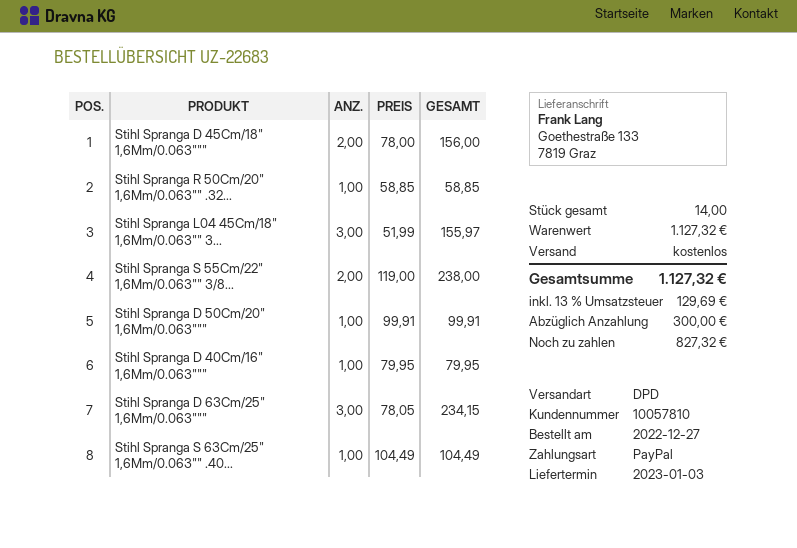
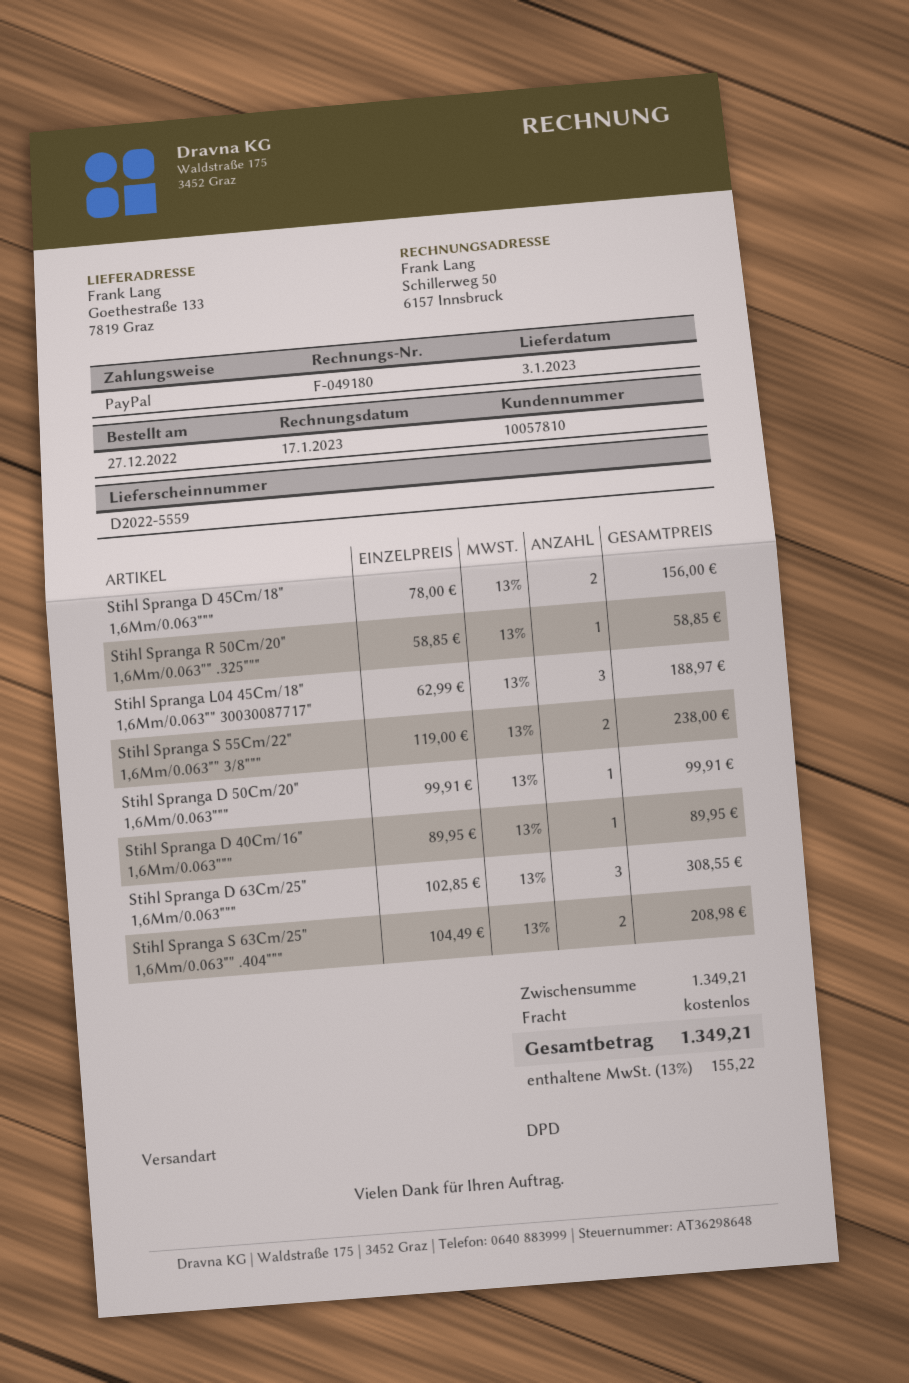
Stihl Spranga L04 45Cm/18" 1,6Mm/0.063"" 3...: 3 x 51.99 = 155.97 -> 3 x 62.99 = 188.97
Stihl Spranga D 40Cm/16" 1,6Mm/0.063""": 1 x 79.95 = 79.95 -> 1 x 89.95 = 89.95
Stihl Spranga D 63Cm/25" 1,6Mm/0.063""": 3 x 78.05 = 234.15 -> 3 x 102.85 = 308.55
Stihl Spranga S 63Cm/25" 1,6Mm/0.063"" .40...: 1 x 104.49 = 104.49 -> 2 x 104.49 = 208.98
subtotal: 1127.32 -> 1349.21
tax: 13% = 129.69 -> 13% = 155.22
total: 1127.32 -> 1349.21

